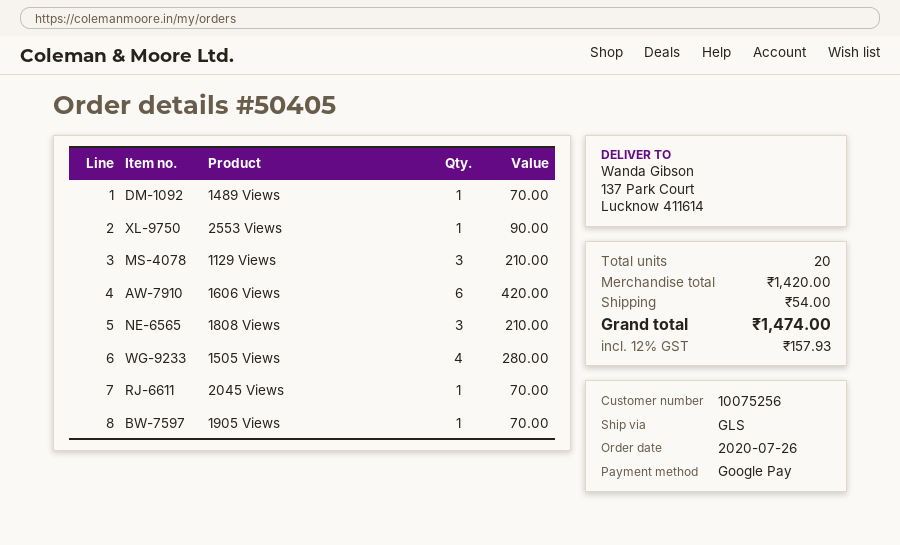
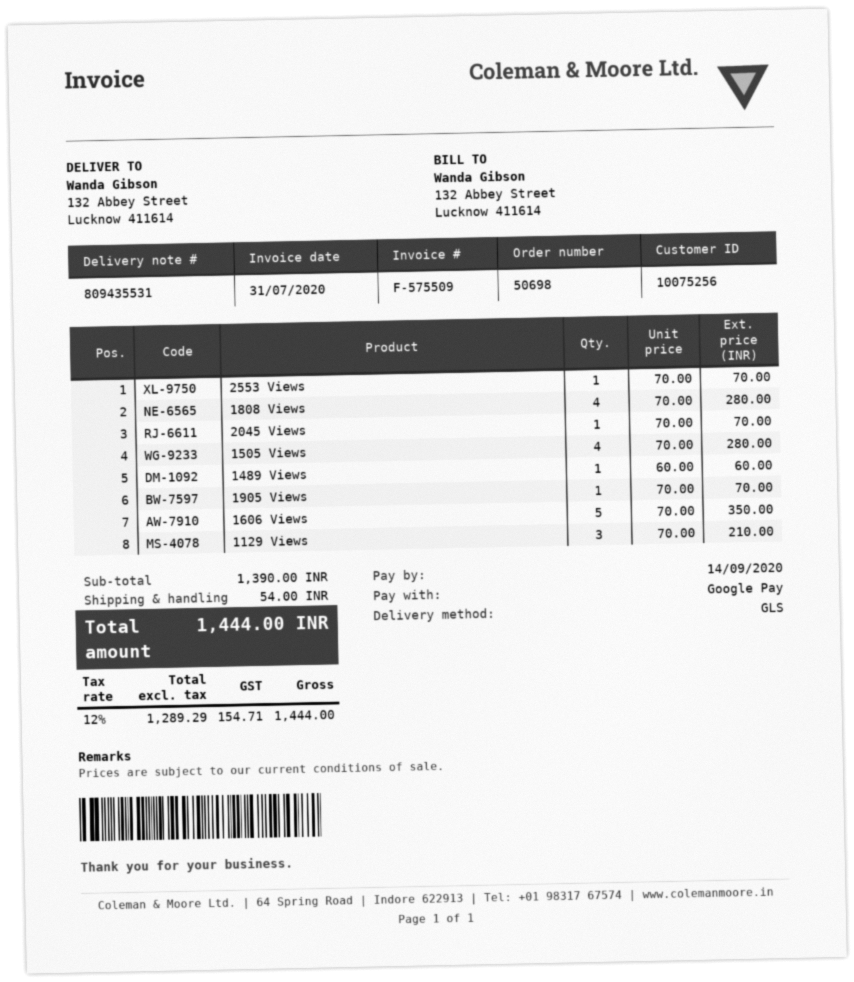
order number: 50405 -> 50698
ship to: 137 Park Court, Lucknow 411614 -> 132 Abbey Street, Lucknow 411614
1489 Views: 1 for 70.00 -> 1 for 60.00
2553 Views: 1 for 90.00 -> 1 for 70.00
1606 Views: 6 for 420.00 -> 5 for 350.00
1808 Views: 3 for 210.00 -> 4 for 280.00
subtotal: 1420.00 -> 1390.00
tax: 12% = 157.93 -> 12% = 154.71
total: 1474.00 -> 1444.00

